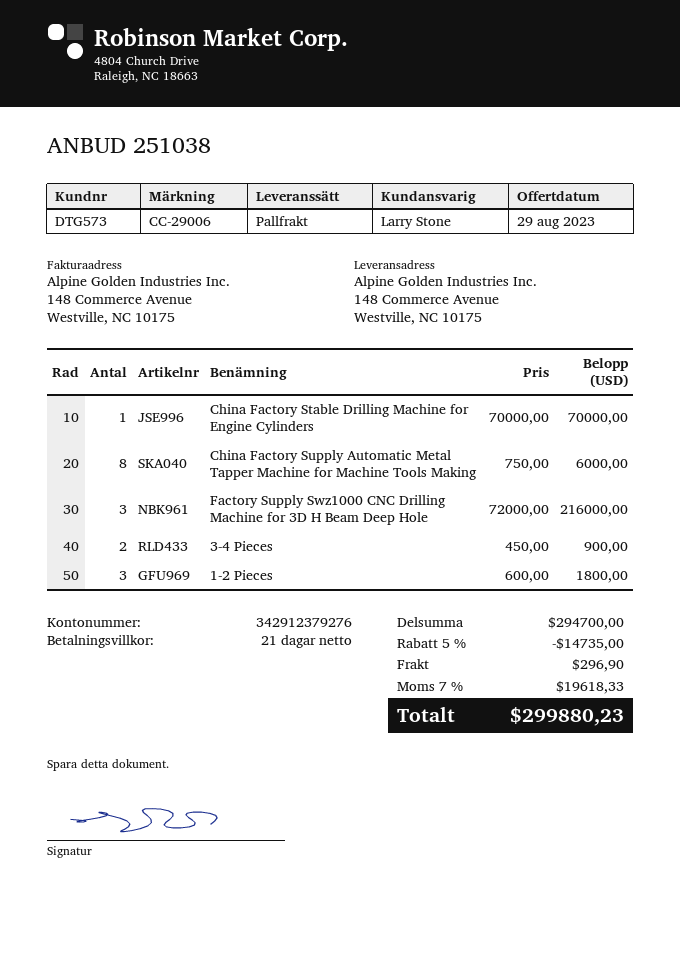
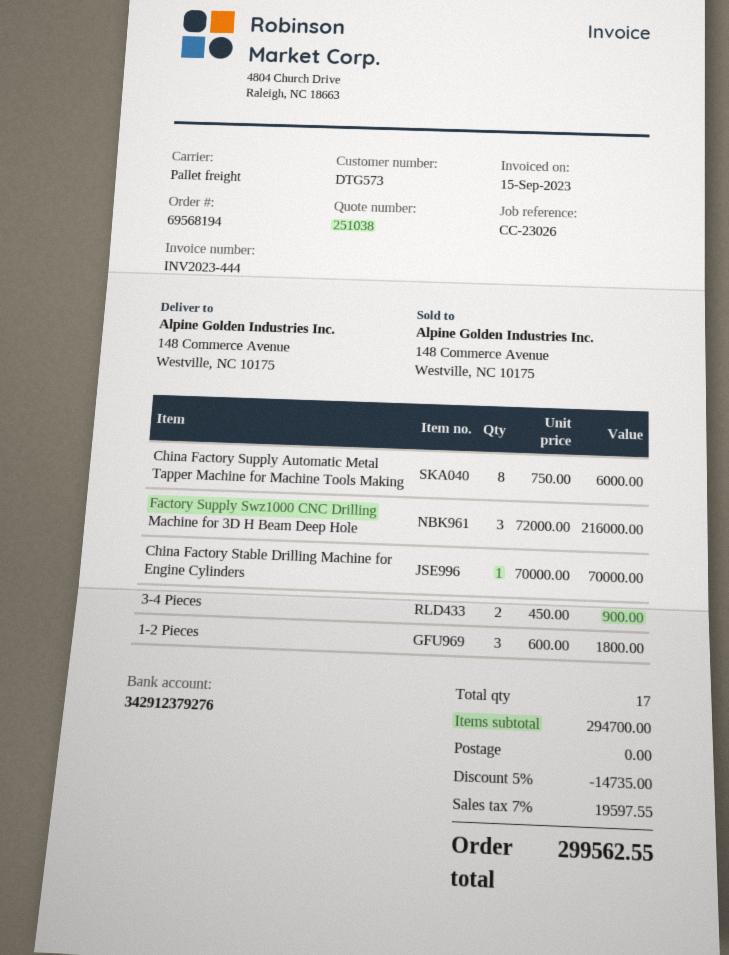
reference: CC-29006 -> CC-23026
shipping: 296.90 -> 0.00
tax: 7% = 19618.33 -> 7% = 19597.55
total: 299880.23 -> 299562.55

